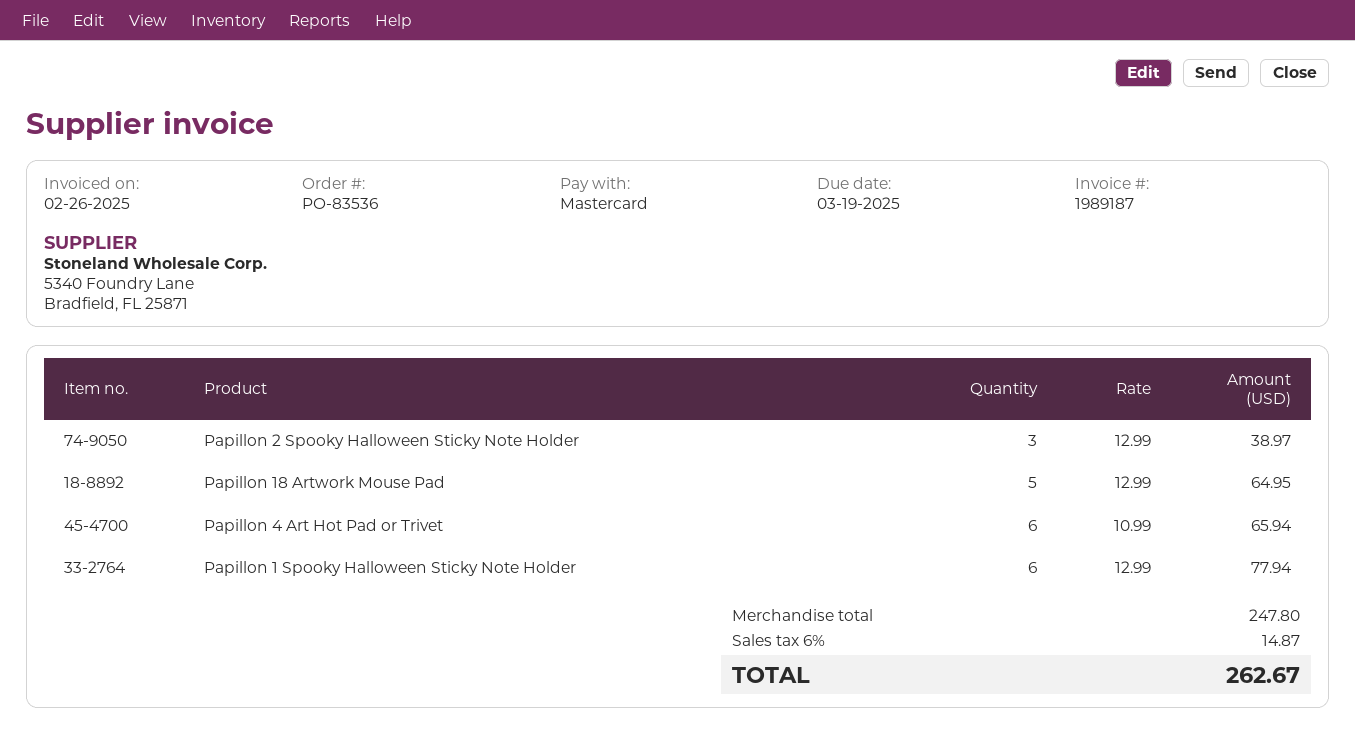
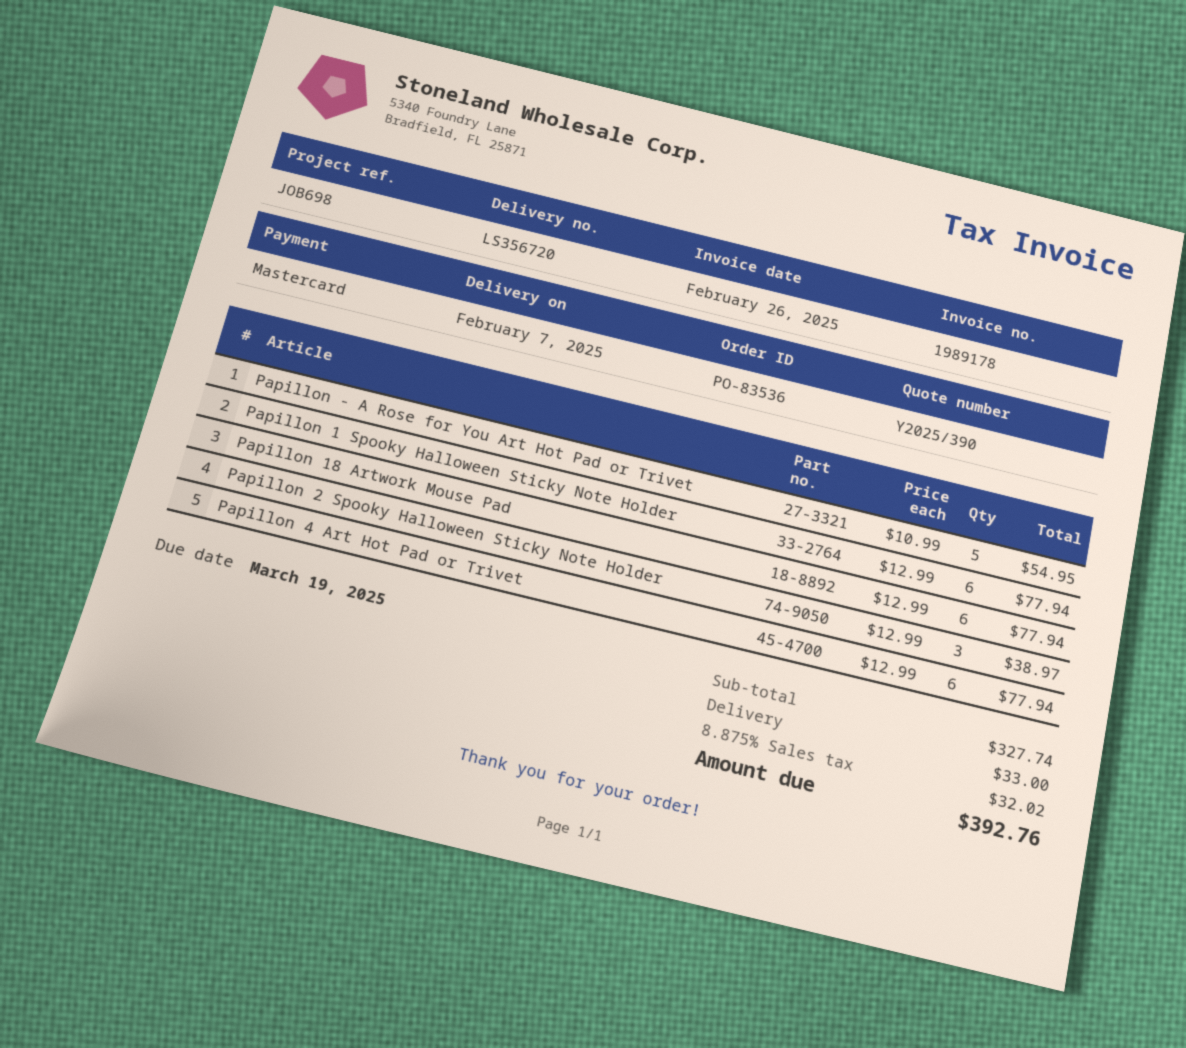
invoice number: 1989187 -> 1989178
Papillon 18 Artwork Mouse Pad: 5 x 12.99 = 64.95 -> 6 x 12.99 = 77.94
Papillon 4 Art Hot Pad or Trivet: 6 x 10.99 = 65.94 -> 6 x 12.99 = 77.94
Papillon - A Rose for You Art Hot Pad or Trivet: none -> 5 x 10.99 = 54.95
subtotal: 247.80 -> 327.74
shipping: none -> 33.00
tax: 6% = 14.87 -> 8.875% = 32.02
total: 262.67 -> 392.76

